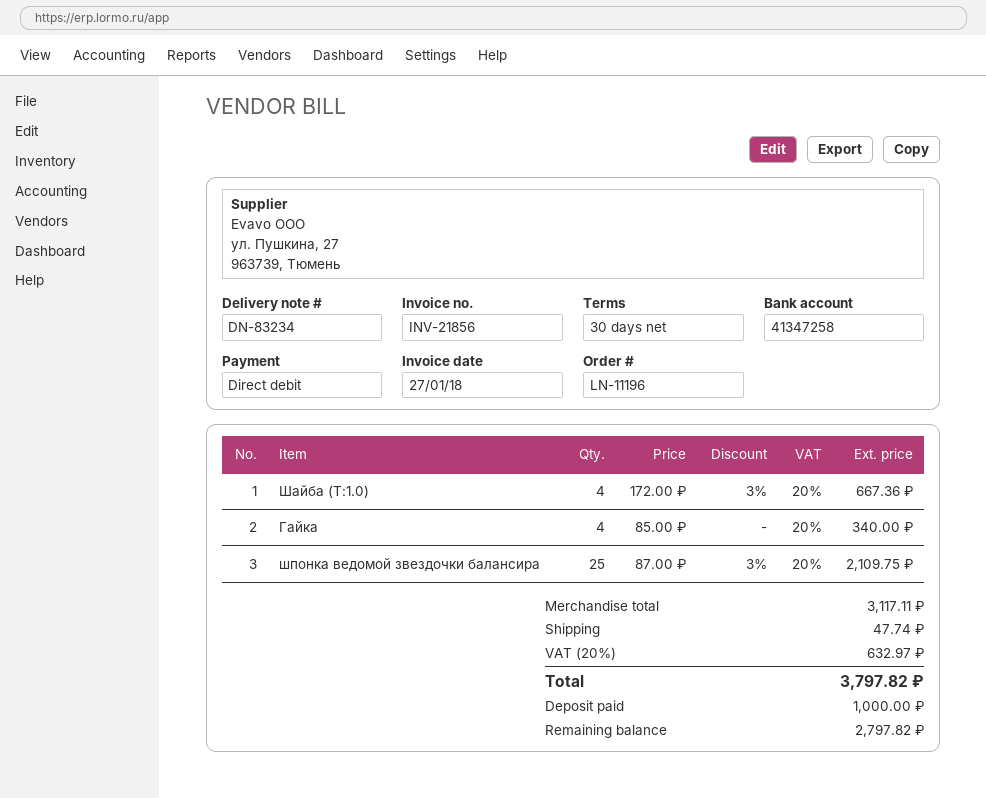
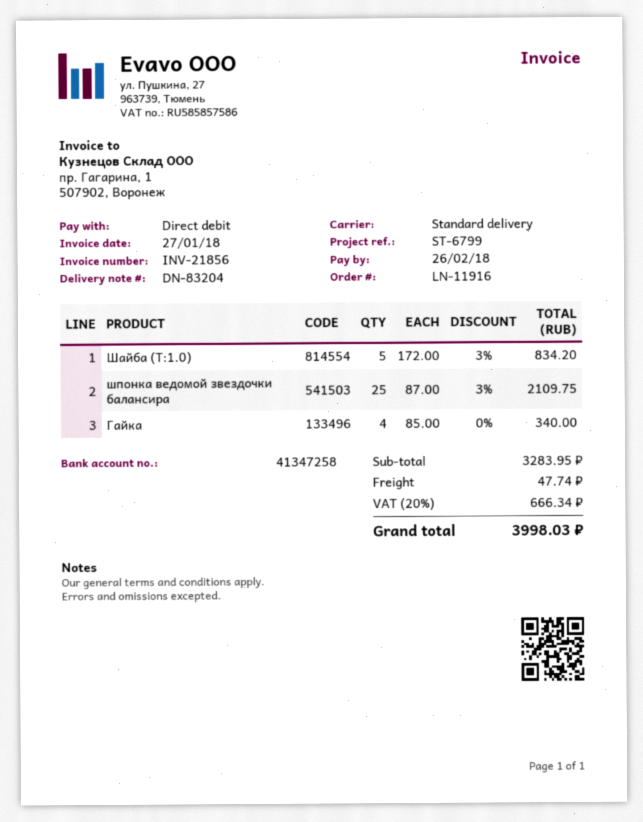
order number: LN-11196 -> LN-11916
delivery note number: DN-83234 -> DN-83204
Шайба (T:1.0): 4 x 172.00 - 3% = 667.36 -> 5 x 172.00 - 3% = 834.20
subtotal: 3117.11 -> 3283.95
tax: 20% = 632.97 -> 20% = 666.34
total: 3797.82 -> 3998.03

